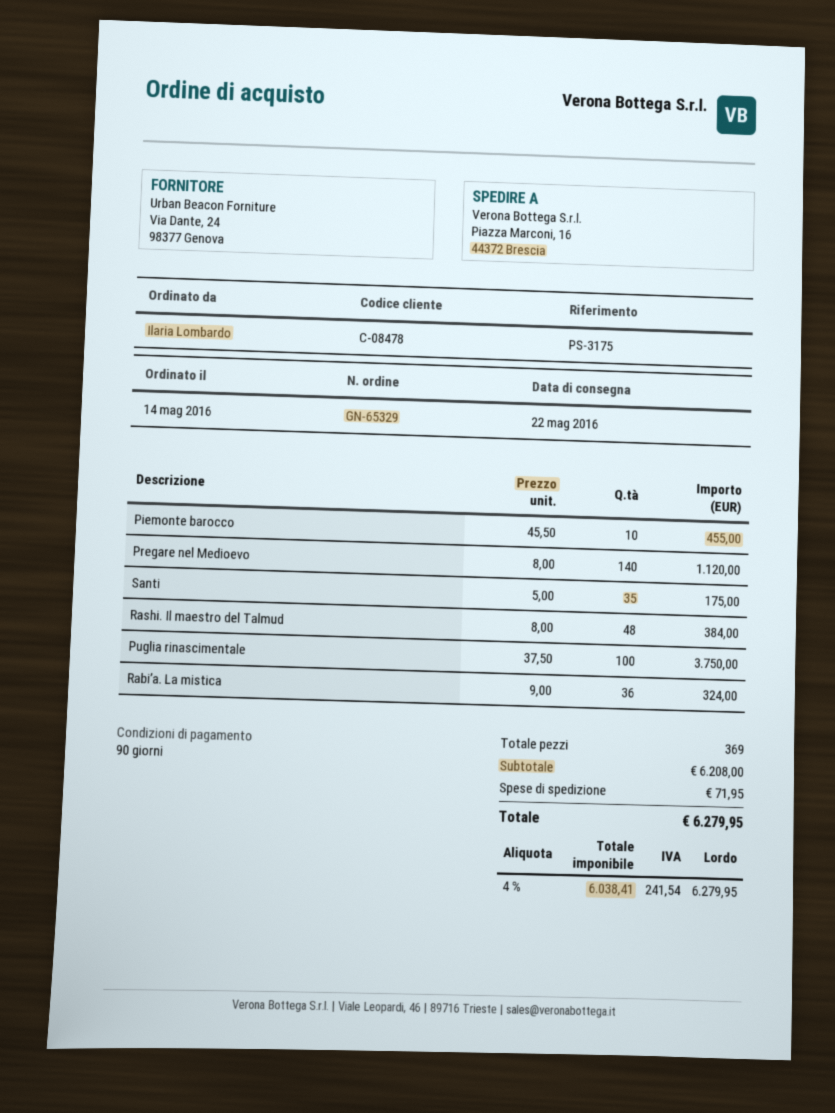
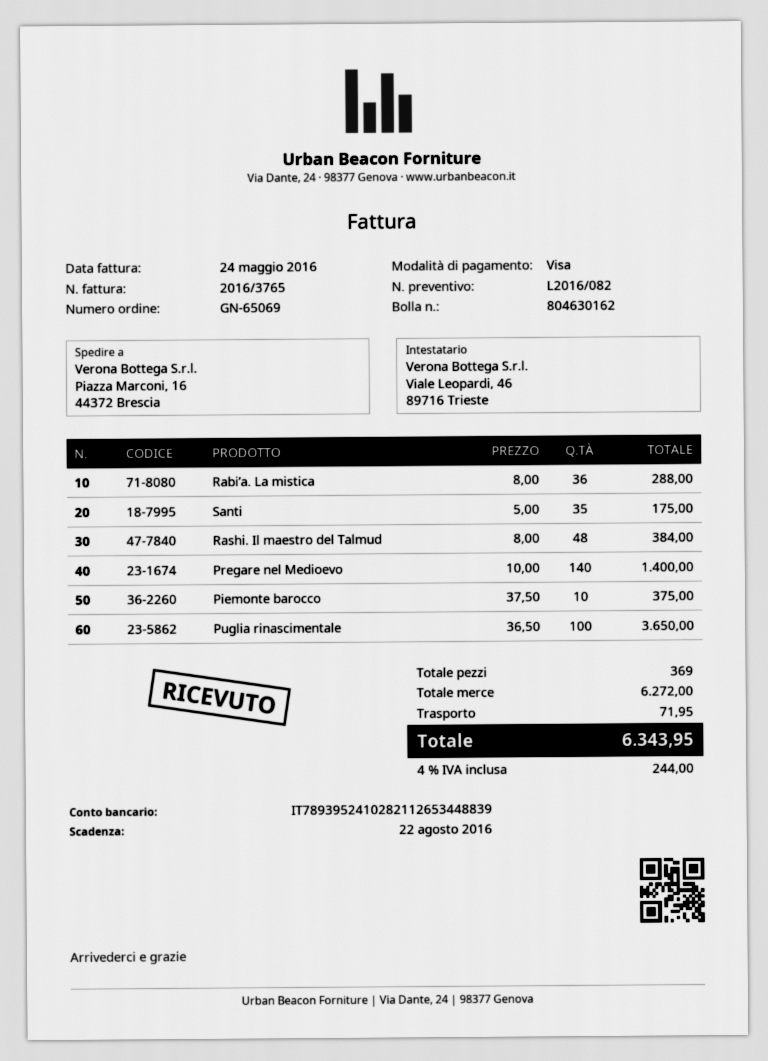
order number: GN-65329 -> GN-65069
Piemonte barocco: 10 x 45.50 = 455.00 -> 10 x 37.50 = 375.00
Pregare nel Medioevo: 140 x 8.00 = 1120.00 -> 140 x 10.00 = 1400.00
Puglia rinascimentale: 100 x 37.50 = 3750.00 -> 100 x 36.50 = 3650.00
Rabi’a. La mistica: 36 x 9.00 = 324.00 -> 36 x 8.00 = 288.00
subtotal: 6208.00 -> 6272.00
tax: 4% = 241.54 -> 4% = 244.00
total: 6279.95 -> 6343.95

